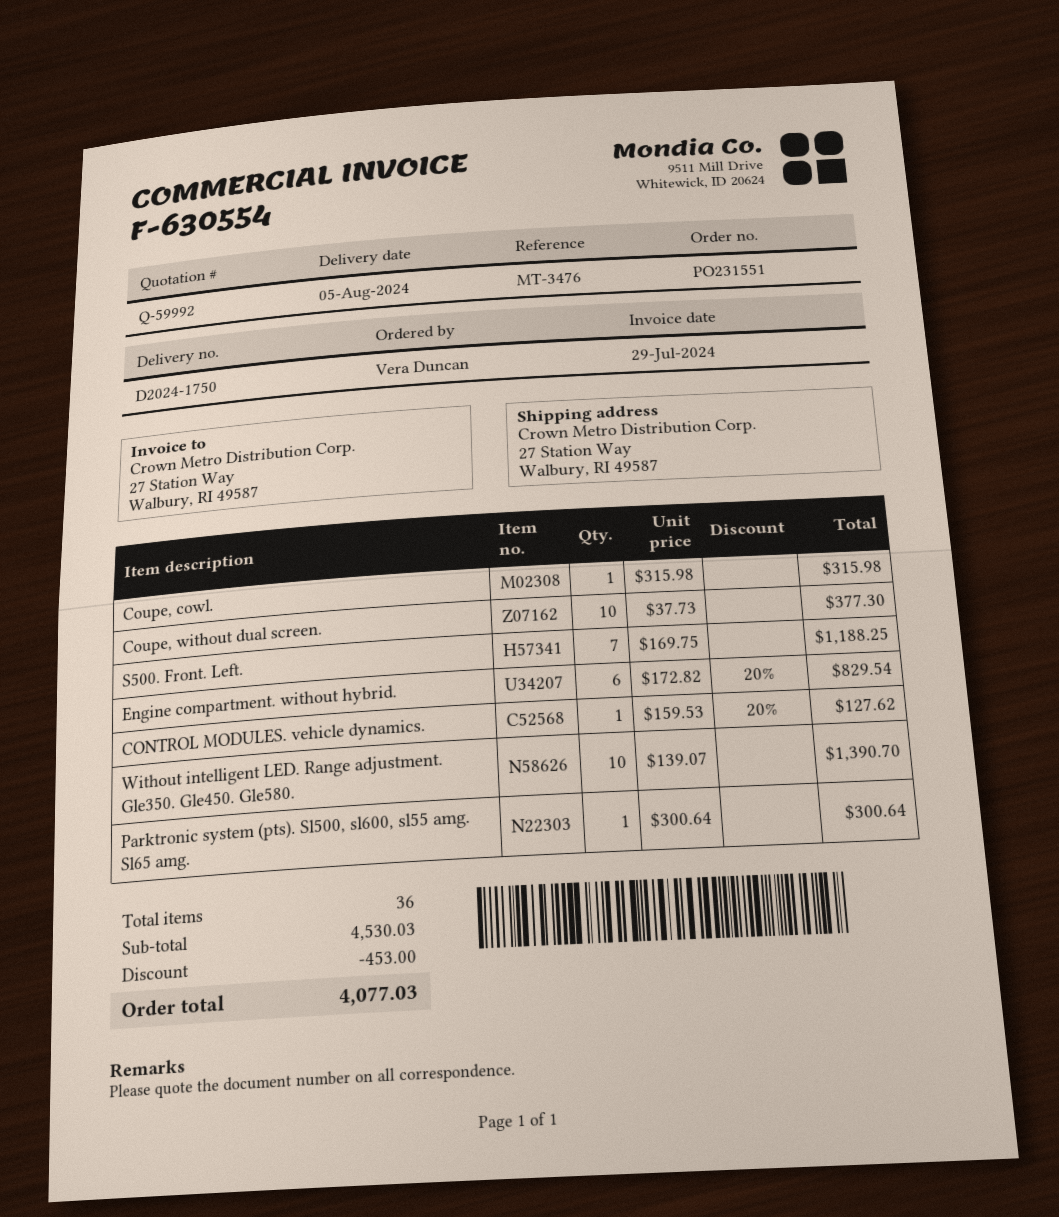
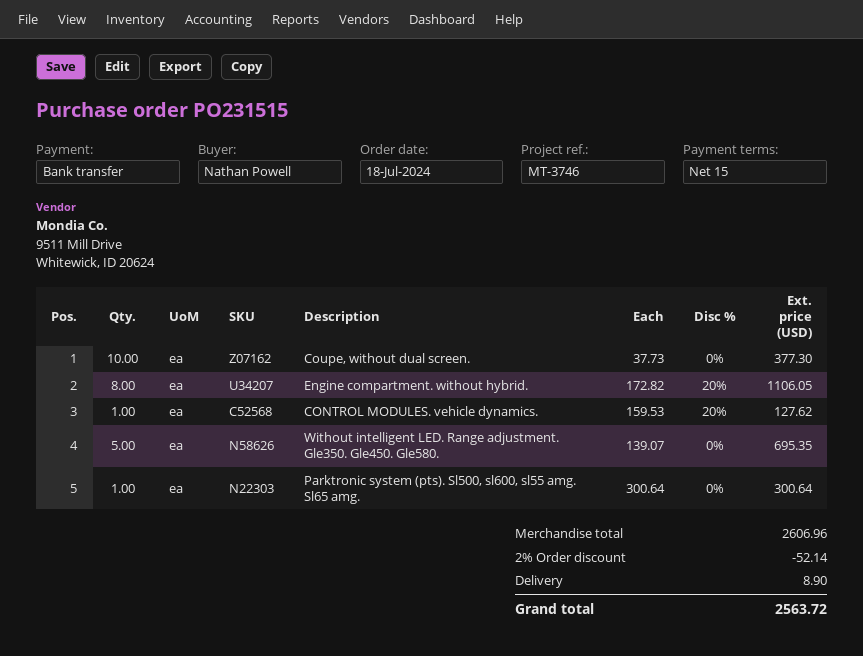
order number: PO231551 -> PO231515
reference: MT-3476 -> MT-3746
ordered by: Vera Duncan -> Nathan Powell
Coupe, cowl.: 1 x 315.98 = 315.98 -> none
S500. Front. Left.: 7 x 169.75 = 1188.25 -> none
Engine compartment. without hybrid.: 6 x 172.82 - 20% = 829.54 -> 8 x 172.82 - 20% = 1106.05
Without intelligent LED. Range adjustment. Gle350. Gle450. Gle580.: 10 x 139.07 = 1390.70 -> 5 x 139.07 = 695.35
subtotal: 4530.03 -> 2606.96
discount: 453.00 -> 52.14
shipping: none -> 8.90
total: 4077.03 -> 2563.72

